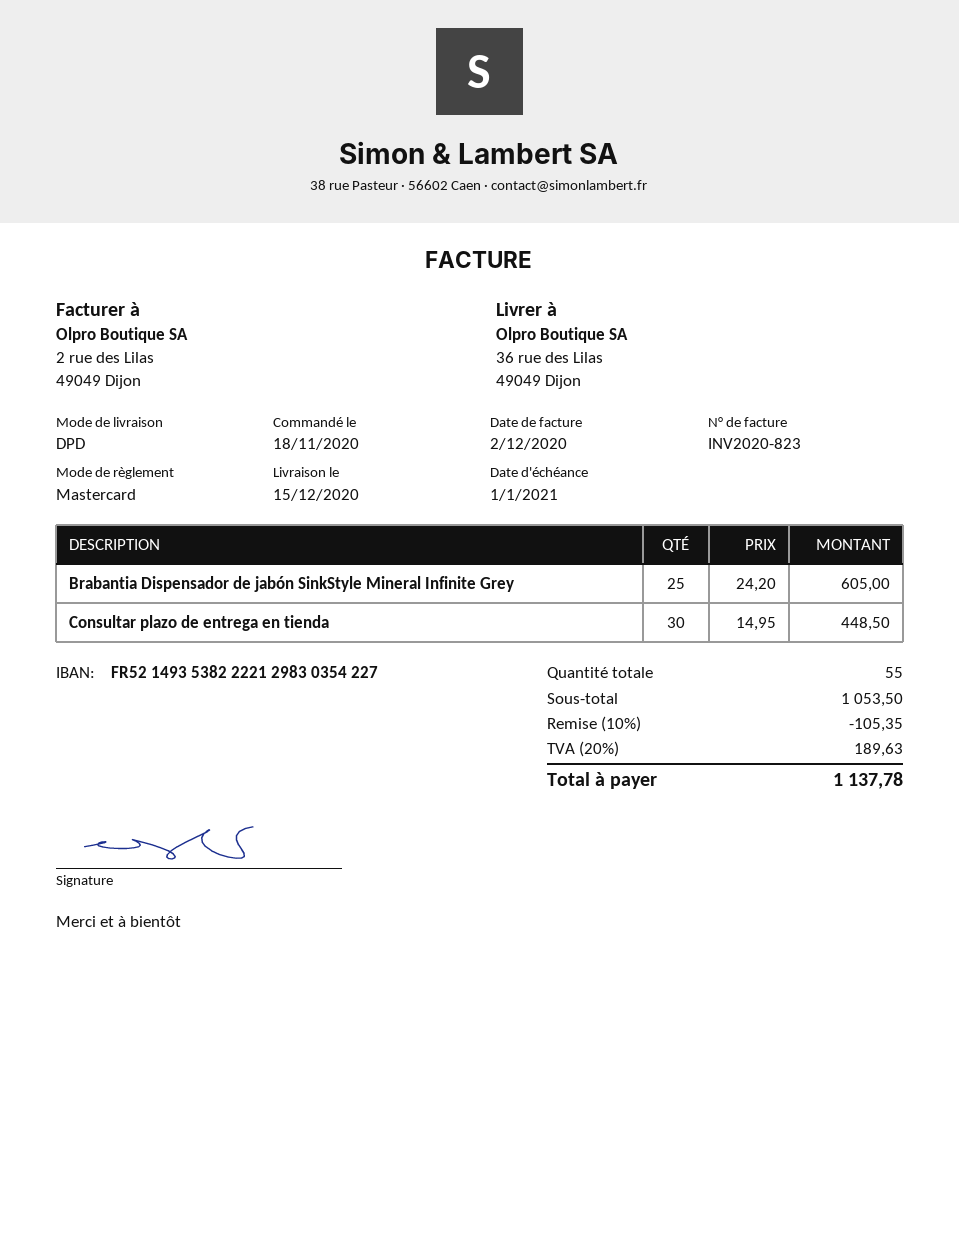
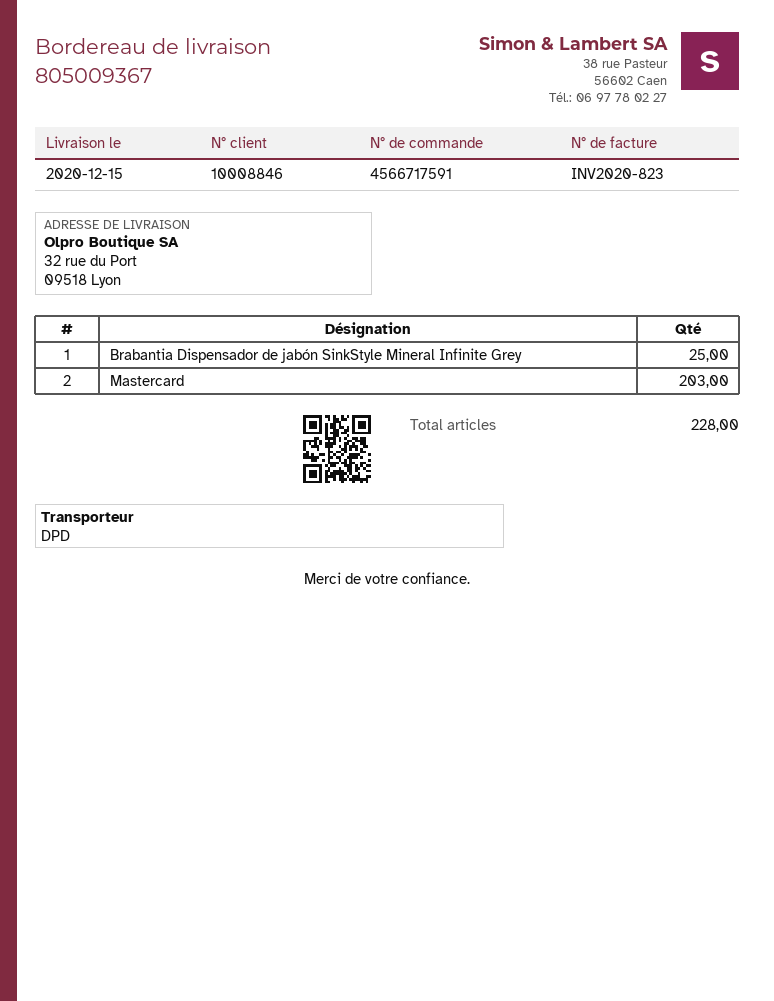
ship to: 36 rue des Lilas, 49049 Dijon -> 32 rue du Port, 09518 Lyon
Consultar plazo de entrega en tienda: 30 -> none
Mastercard: none -> 203
total quantity: 55 -> 228

